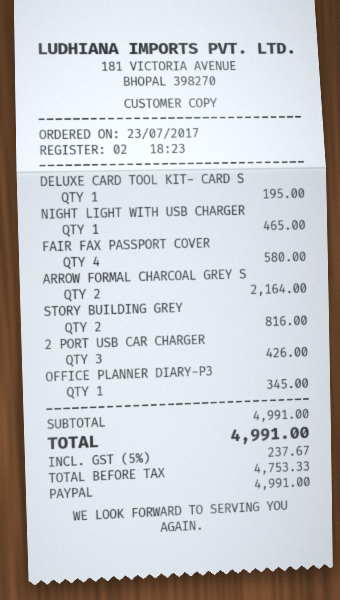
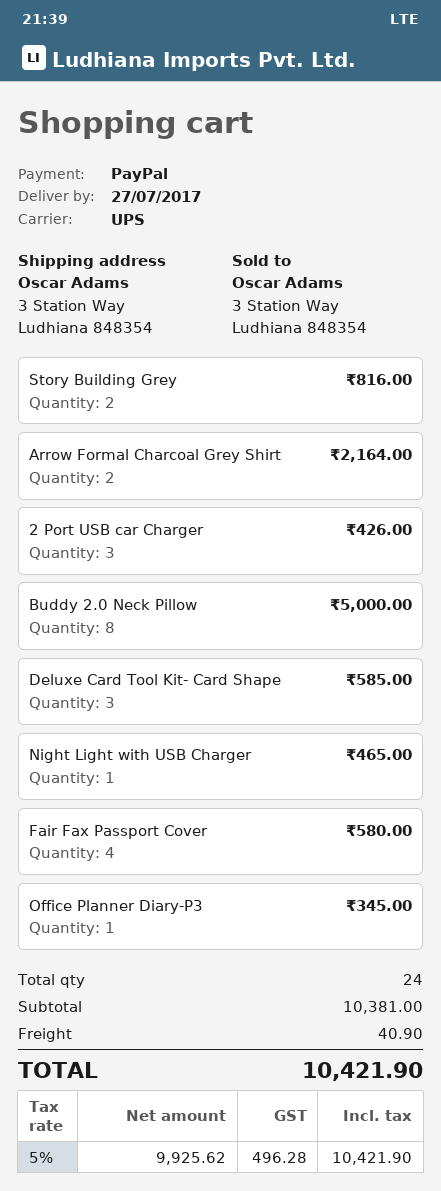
DELUXE CARD TOOL KIT- CARD S: 1 for 195.00 -> 3 for 585.00
Buddy 2.0 Neck Pillow: none -> 8 for 5000.00
subtotal: 4991.00 -> 10381.00
shipping: none -> 40.90
net: 4753.33 -> 9925.62
tax: 5% = 237.67 -> 5% = 496.28
total: 4991.00 -> 10421.90

